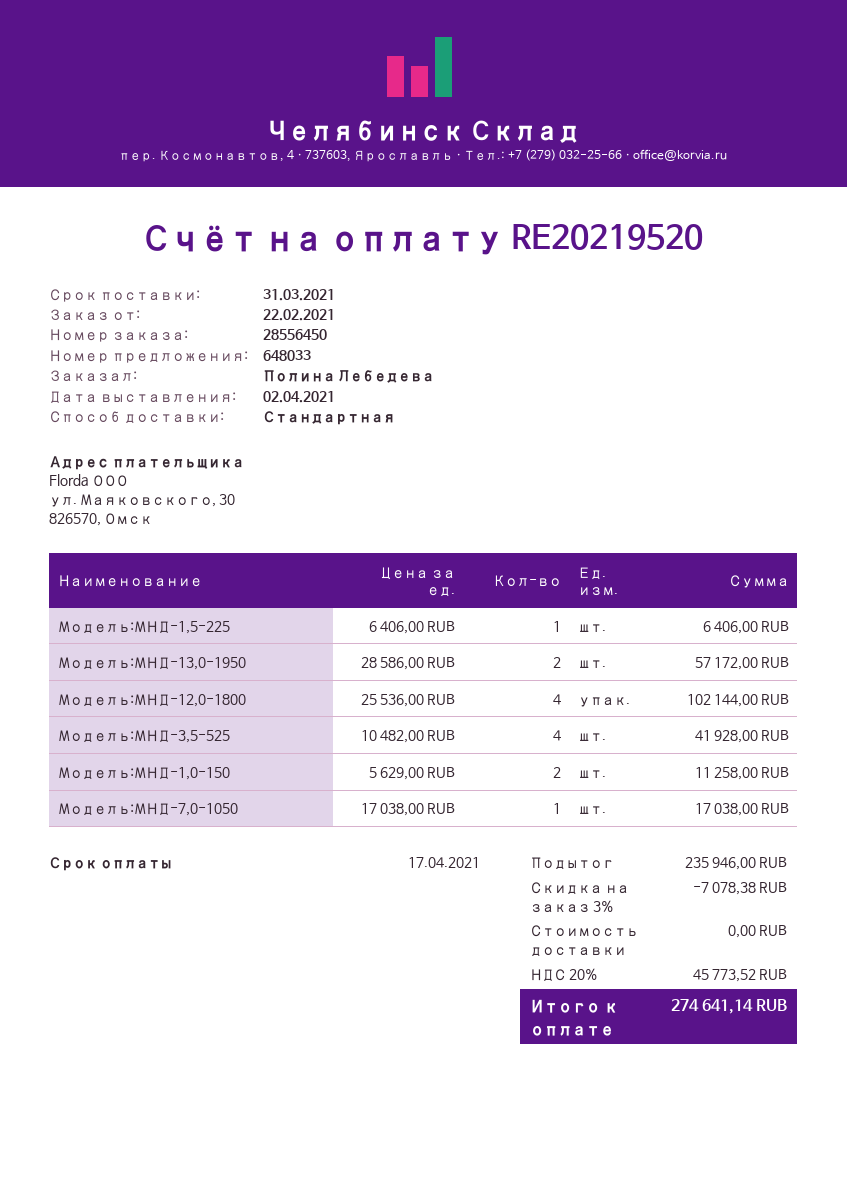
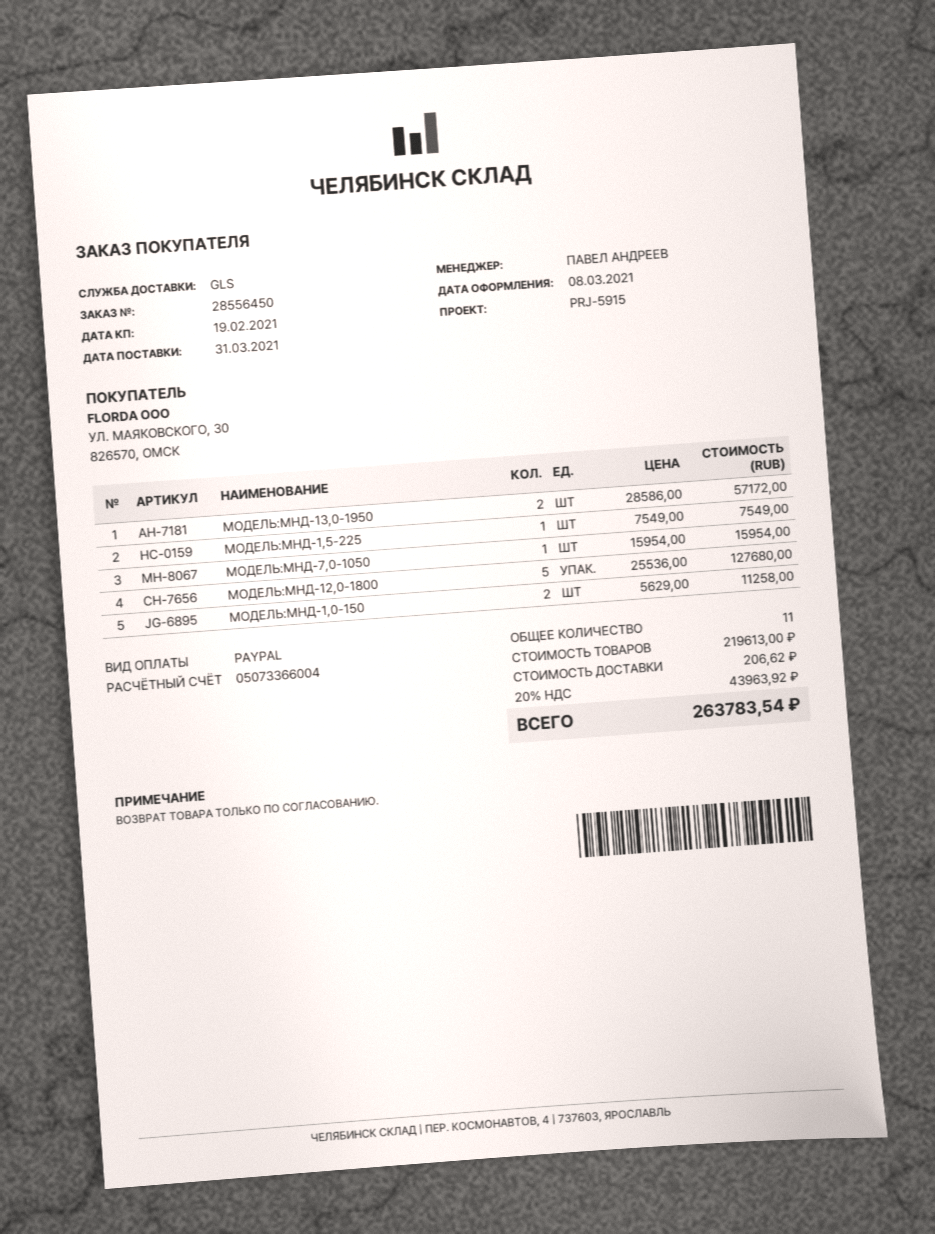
order date: 2021-02-22 -> 2021-03-08
shipping method: standard -> GLS
Модель:МНД-1,5-225: 1 x 6406.00 = 6406.00 -> 1 x 7549.00 = 7549.00
Модель:МНД-12,0-1800: 4 x 25536.00 = 102144.00 -> 5 x 25536.00 = 127680.00
Модель:МНД-3,5-525: 4 x 10482.00 = 41928.00 -> none
Модель:МНД-7,0-1050: 1 x 17038.00 = 17038.00 -> 1 x 15954.00 = 15954.00
subtotal: 235946.00 -> 219613.00
discount: 3% = 7078.38 -> none
shipping: 0.00 -> 206.62
tax: 20% = 45773.52 -> 20% = 43963.92
total: 274641.14 -> 263783.54

